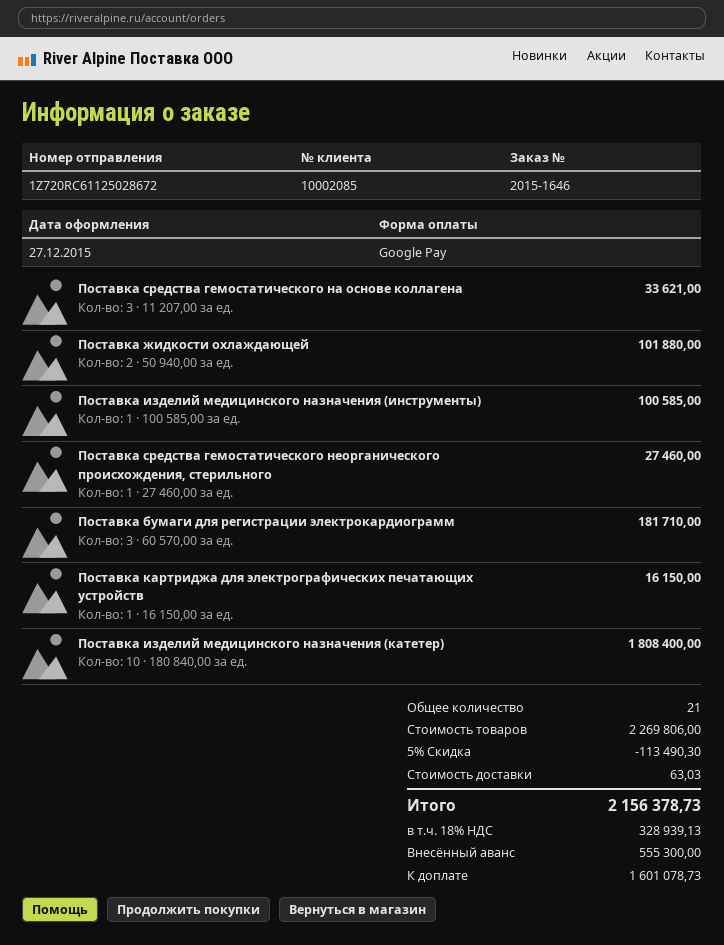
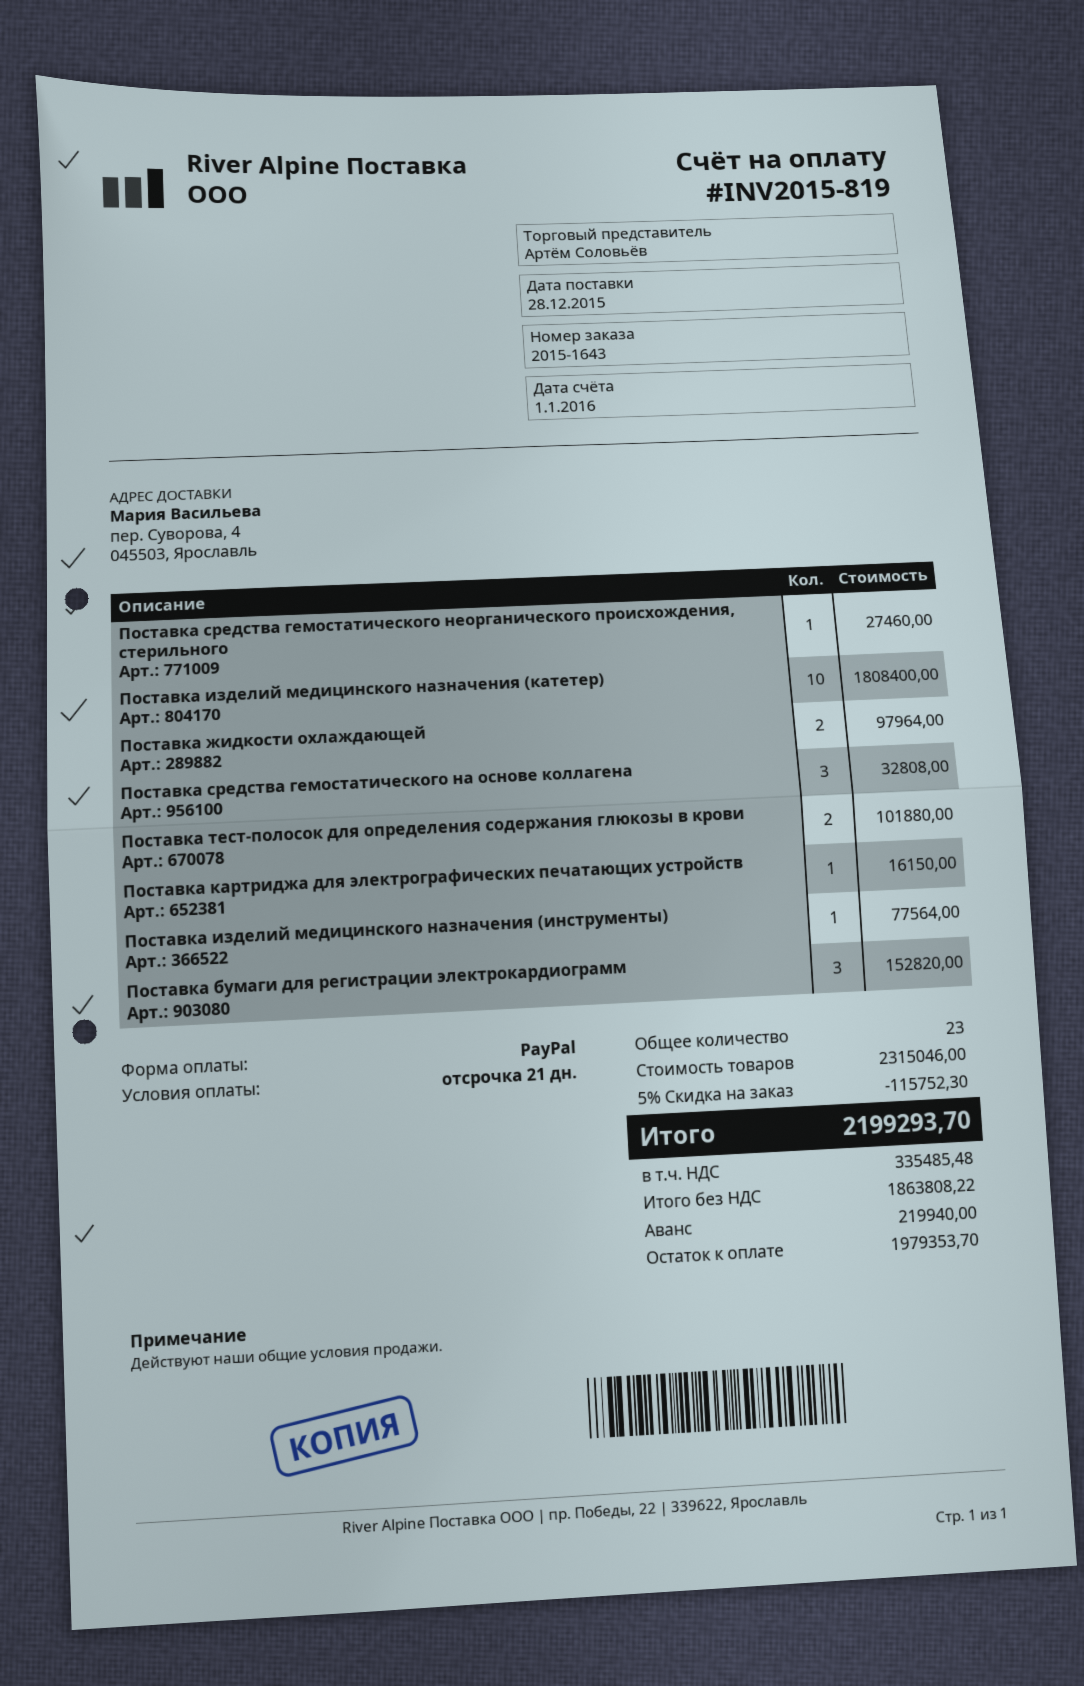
order number: 2015-1646 -> 2015-1643
payment method: Google Pay -> PayPal
Поставка средства гемостатического на основе коллагена: 3 for 33621.00 -> 3 for 32808.00
Поставка жидкости охлаждающей: 2 for 101880.00 -> 2 for 97964.00
Поставка изделий медицинского назначения (инструменты): 1 for 100585.00 -> 1 for 77564.00
Поставка бумаги для регистрации электрокардиограмм: 3 for 181710.00 -> 3 for 152820.00
Поставка тест-полосок для определения содержания глюкозы в крови: none -> 2 for 101880.00
total quantity: 21 -> 23
subtotal: 2269806.00 -> 2315046.00
discount: 5% = 113490.30 -> 5% = 115752.30
shipping: 63.03 -> none
tax: 328939.13 -> 335485.48
total: 2156378.73 -> 2199293.70
deposit: 555300.00 -> 219940.00
balance: 1601078.73 -> 1979353.70

